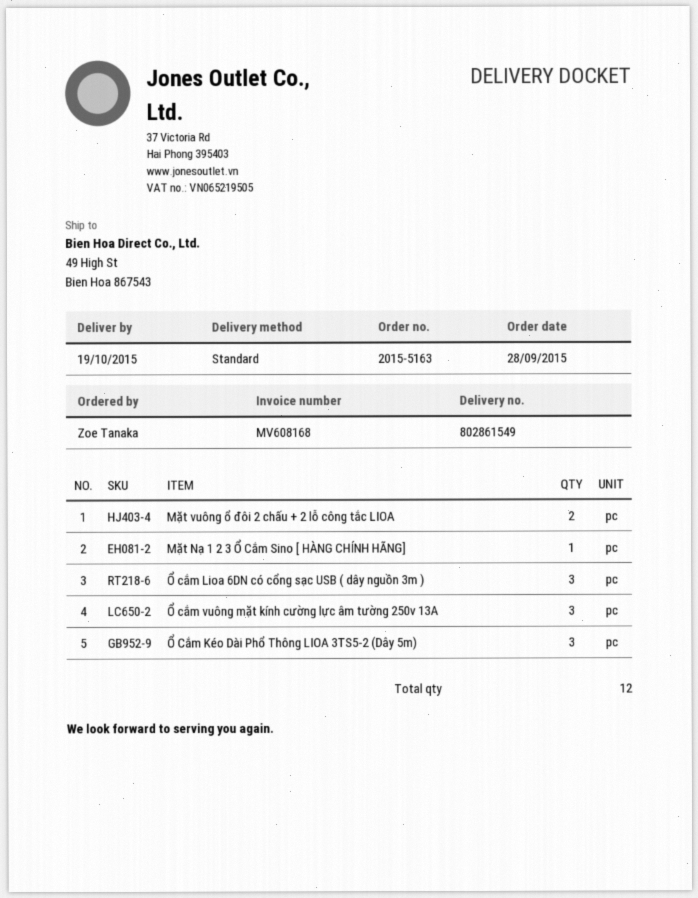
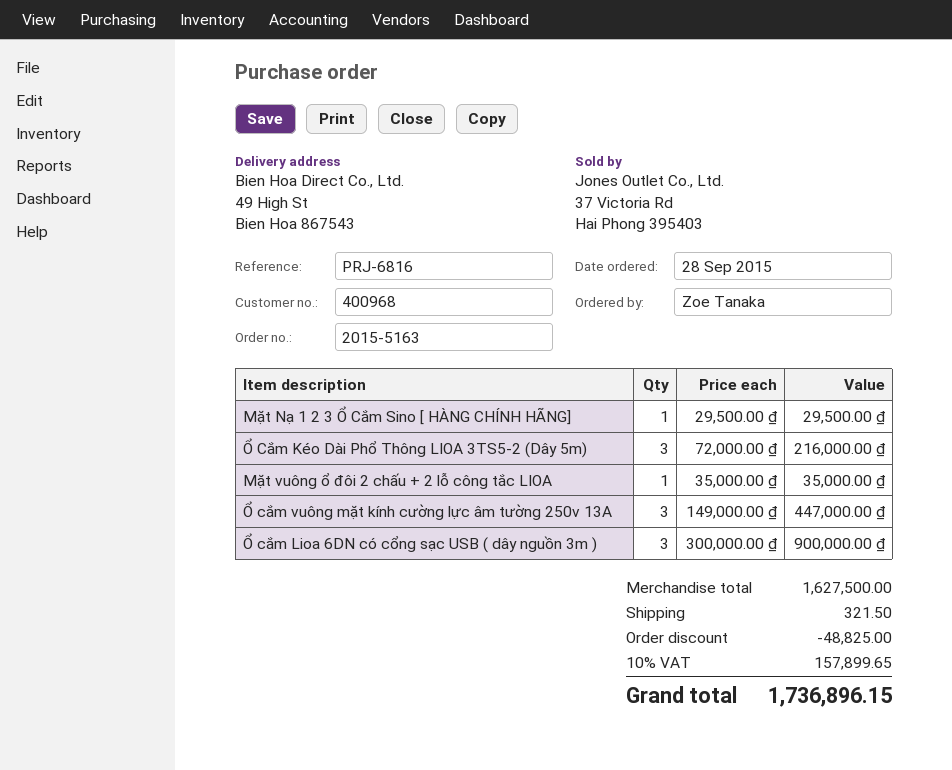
Mặt vuông ổ đôi 2 chấu + 2 lỗ công tắc LIOA: 2 -> 1

